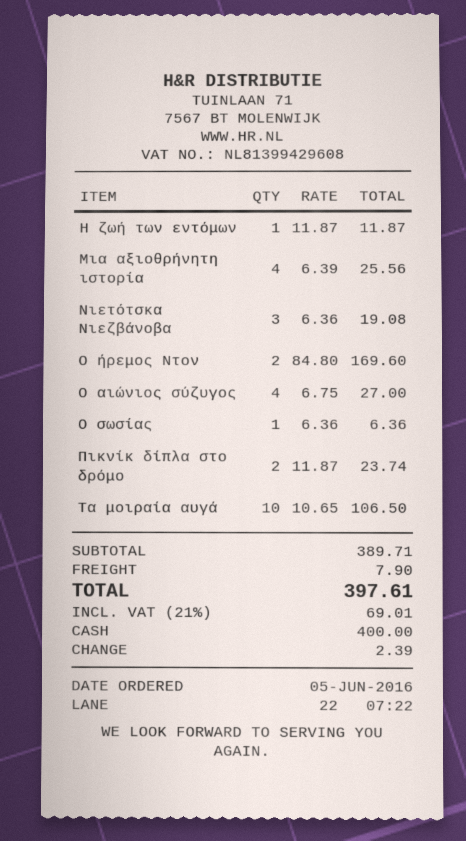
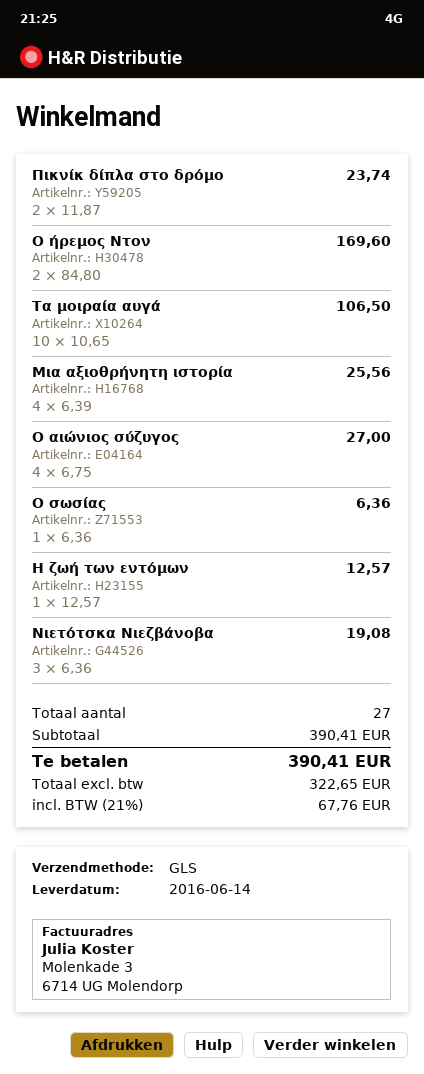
Η ζωή των εντόμων: 1 x 11.87 = 11.87 -> 1 x 12.57 = 12.57
subtotal: 389.71 -> 390.41
shipping: 7.90 -> none
tax: 21% = 69.01 -> 21% = 67.76
total: 397.61 -> 390.41

